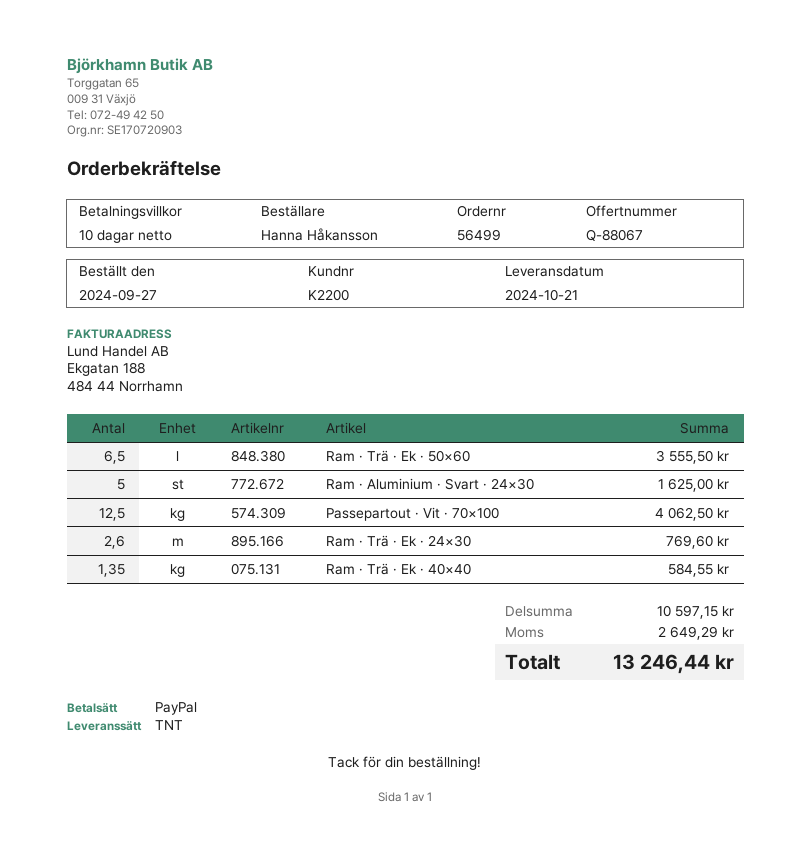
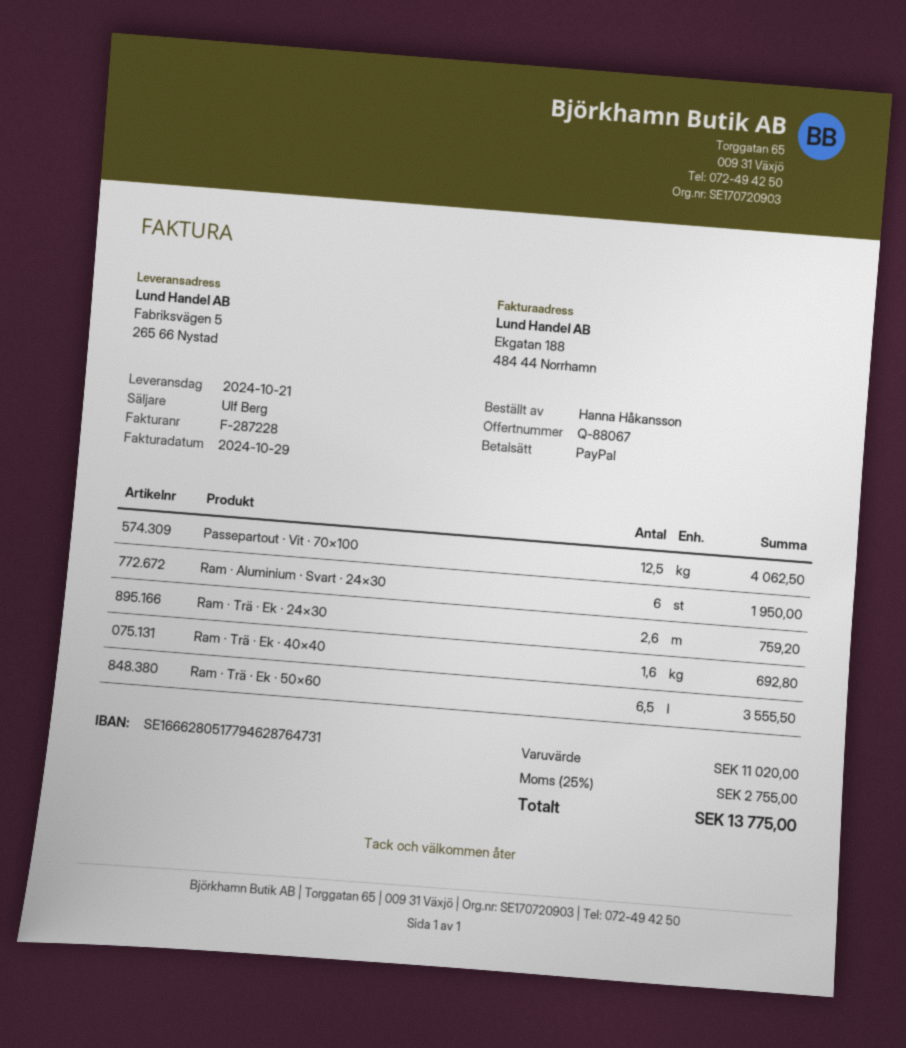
Ram · Aluminium · Svart · 24×30: 5 for 1625.00 -> 6 for 1950.00
Ram · Trä · Ek · 24×30: 2.6 for 769.60 -> 2.6 for 759.20
Ram · Trä · Ek · 40×40: 1.35 for 584.55 -> 1.6 for 692.80
subtotal: 10597.15 -> 11020.00
tax: 2649.29 -> 2755.00
total: 13246.44 -> 13775.00

